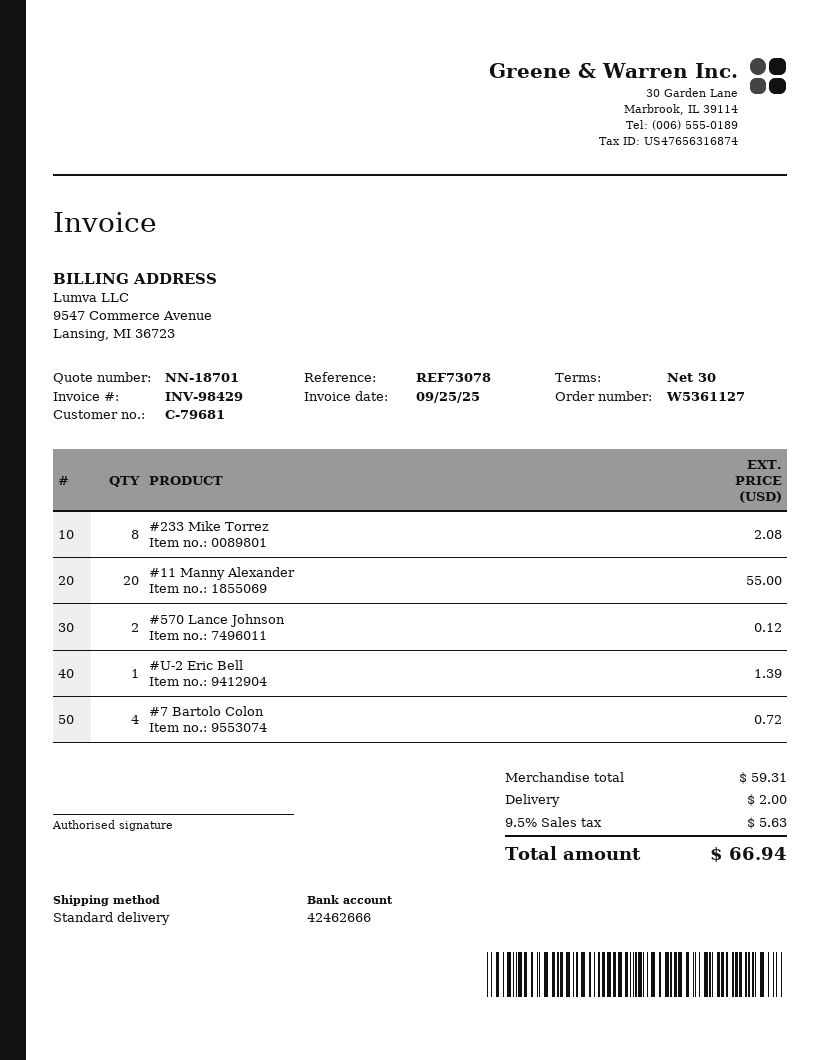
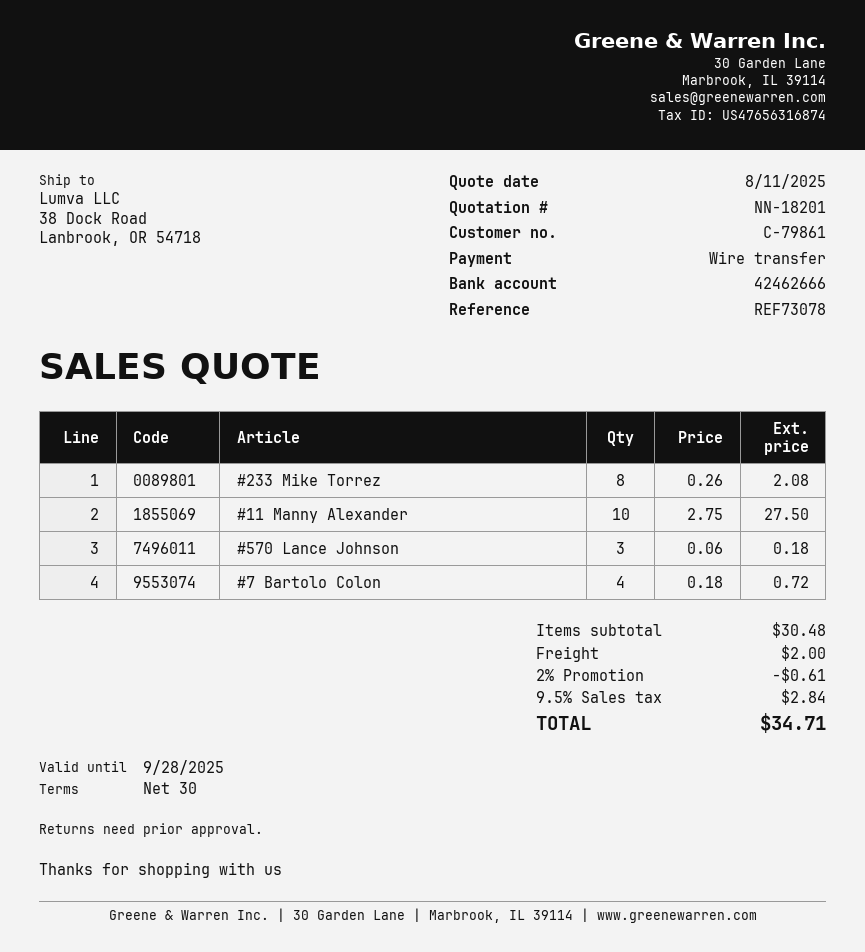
quote number: NN-18701 -> NN-18201
customer number: C-79681 -> C-79861
#11 Manny Alexander: 20 for 55.00 -> 10 for 27.50
#570 Lance Johnson: 2 for 0.12 -> 3 for 0.18
#U-2 Eric Bell: 1 for 1.39 -> none
subtotal: 59.31 -> 30.48
discount: none -> 2% = 0.61
tax: 9.5% = 5.63 -> 9.5% = 2.84
total: 66.94 -> 34.71

